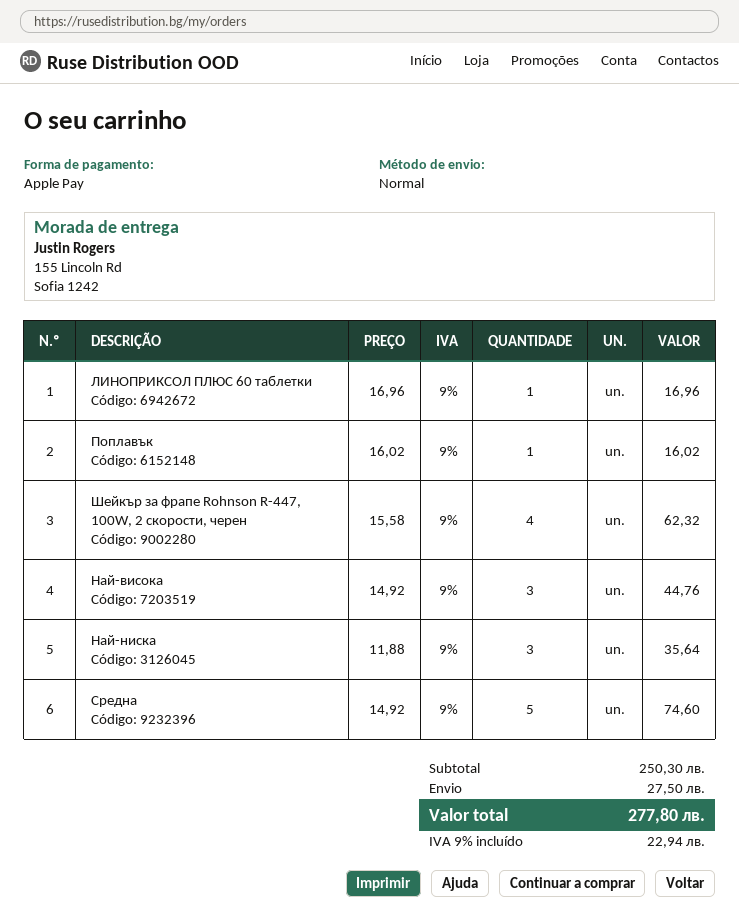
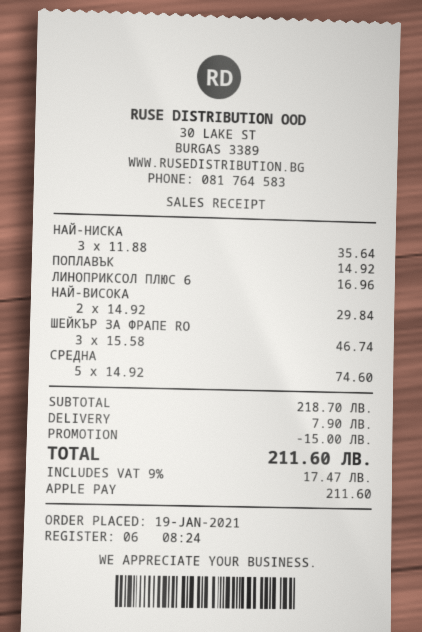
Поплавък: 1 x 16.02 = 16.02 -> 1 x 14.92 = 14.92
Шейкър за фрапе Rohnson R-447, 100W, 2 скорости, черен: 4 x 15.58 = 62.32 -> 3 x 15.58 = 46.74
Най-висока: 3 x 14.92 = 44.76 -> 2 x 14.92 = 29.84
subtotal: 250.30 -> 218.70
discount: none -> 15.00
shipping: 27.50 -> 7.90
tax: 9% = 22.94 -> 9% = 17.47
total: 277.80 -> 211.60

